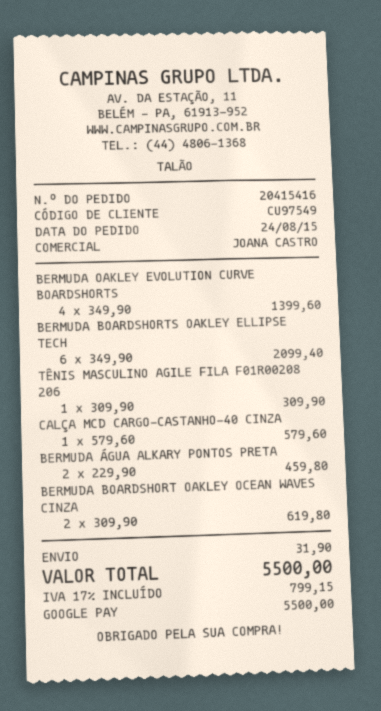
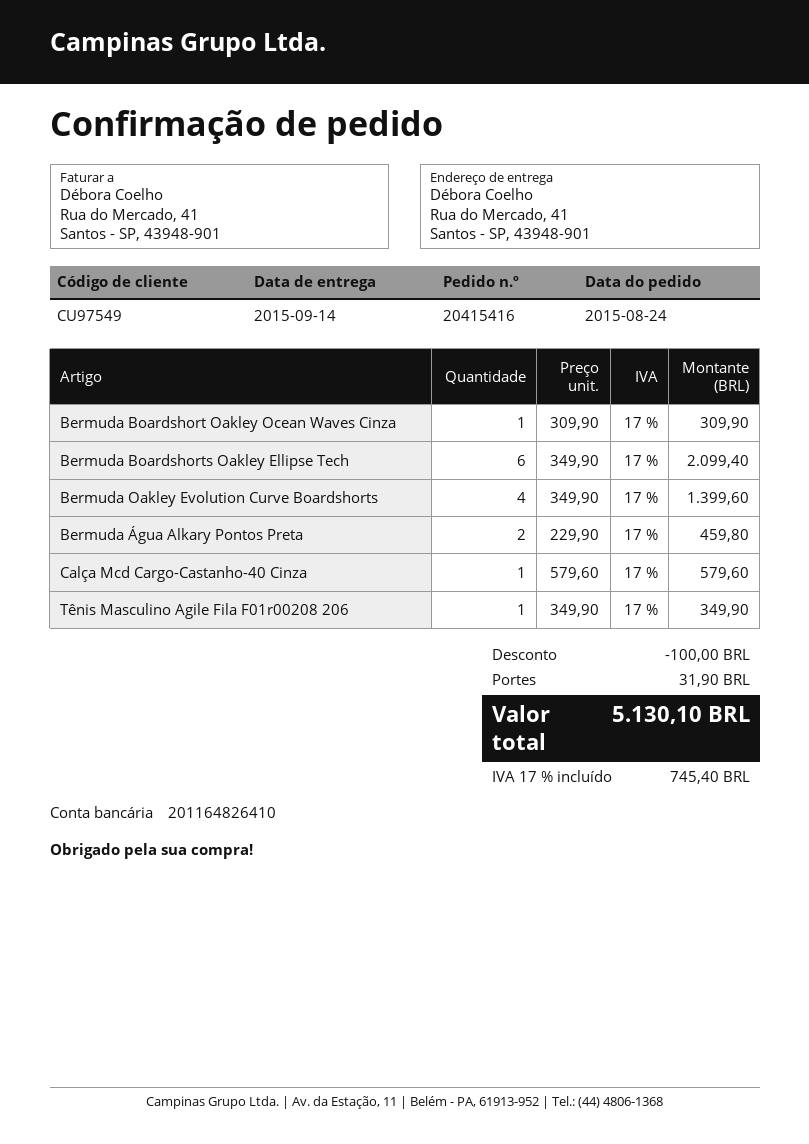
TÊNIS MASCULINO AGILE FILA F01R00208 206: 1 x 309.90 = 309.90 -> 1 x 349.90 = 349.90
BERMUDA BOARDSHORT OAKLEY OCEAN WAVES CINZA: 2 x 309.90 = 619.80 -> 1 x 309.90 = 309.90
discount: none -> 100.00
tax: 17% = 799.15 -> 17% = 745.40
total: 5500.00 -> 5130.10

